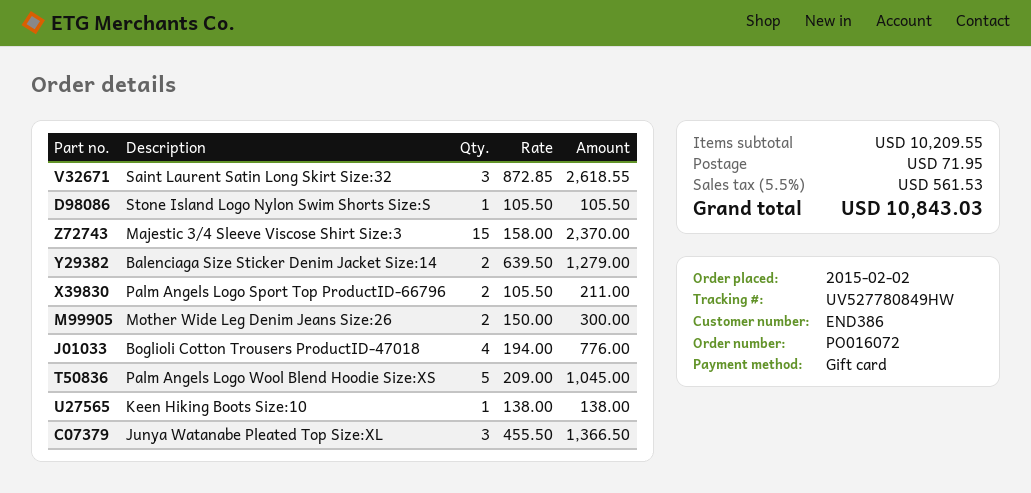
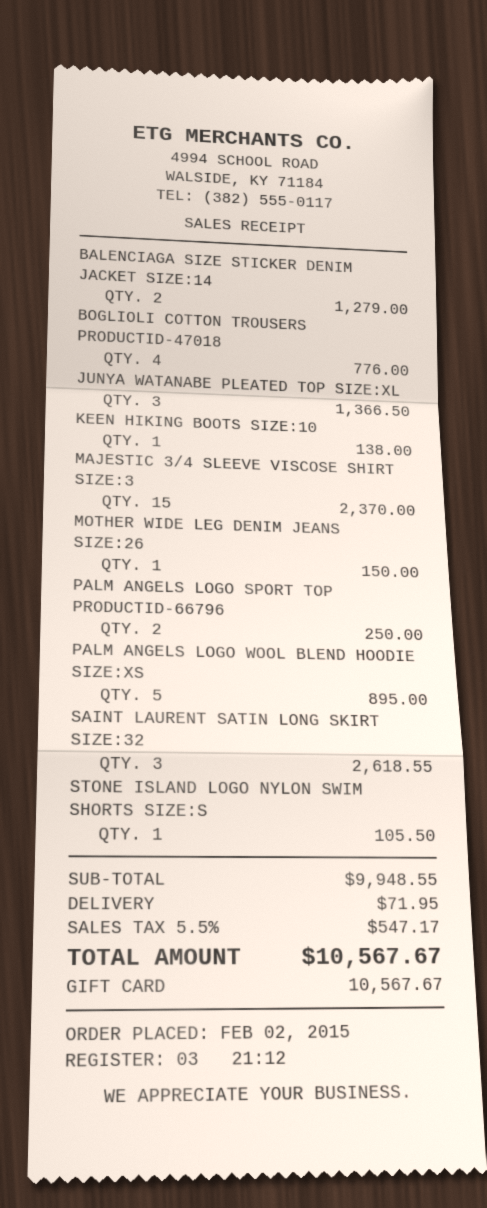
Palm Angels Logo Sport Top ProductID-66796: 2 for 211.00 -> 2 for 250.00
Mother Wide Leg Denim Jeans Size:26: 2 for 300.00 -> 1 for 150.00
Palm Angels Logo Wool Blend Hoodie Size:XS: 5 for 1045.00 -> 5 for 895.00
subtotal: 10209.55 -> 9948.55
tax: 5.5% = 561.53 -> 5.5% = 547.17
total: 10843.03 -> 10567.67

